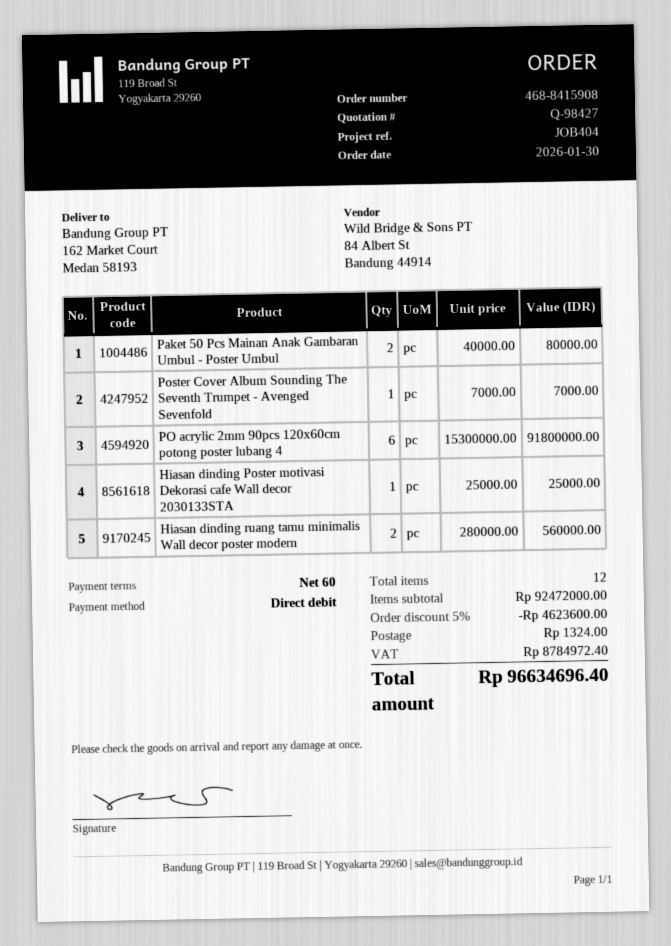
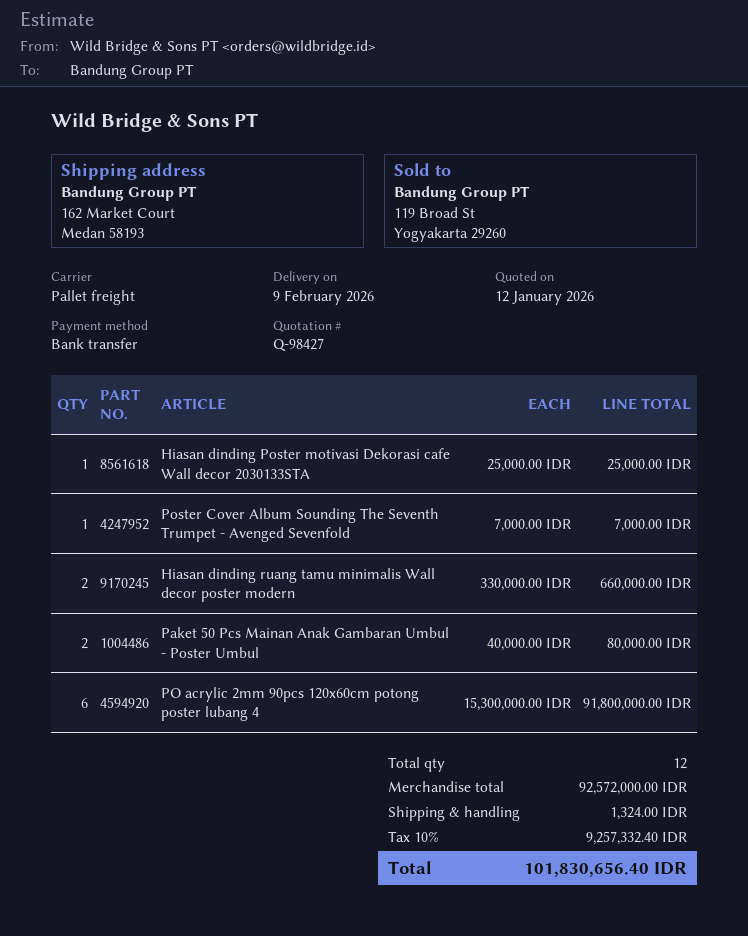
payment method: direct debit -> bank transfer
Hiasan dinding ruang tamu minimalis Wall decor poster modern: 2 x 280000.00 = 560000.00 -> 2 x 330000.00 = 660000.00
subtotal: 92472000.00 -> 92572000.00
discount: 5% = 4623600.00 -> none
tax: 8784972.40 -> 9257332.40
total: 96634696.40 -> 101830656.40

